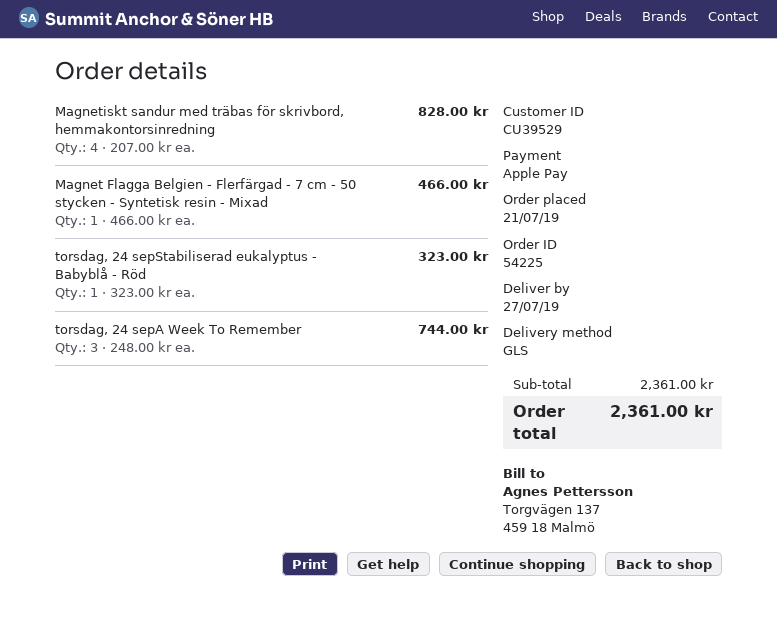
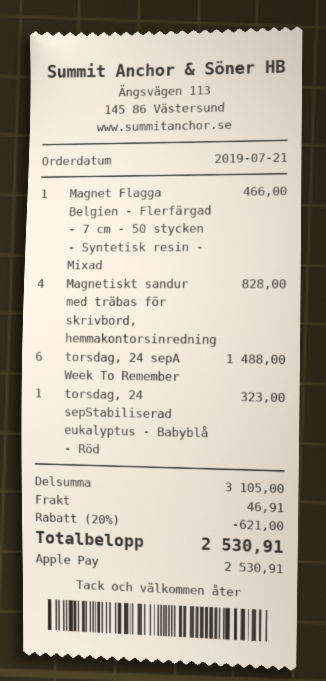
torsdag, 24 sepA Week To Remember: 3 for 744.00 -> 6 for 1488.00
subtotal: 2361.00 -> 3105.00
discount: none -> 20% = 621.00
shipping: none -> 46.91
total: 2361.00 -> 2530.91

